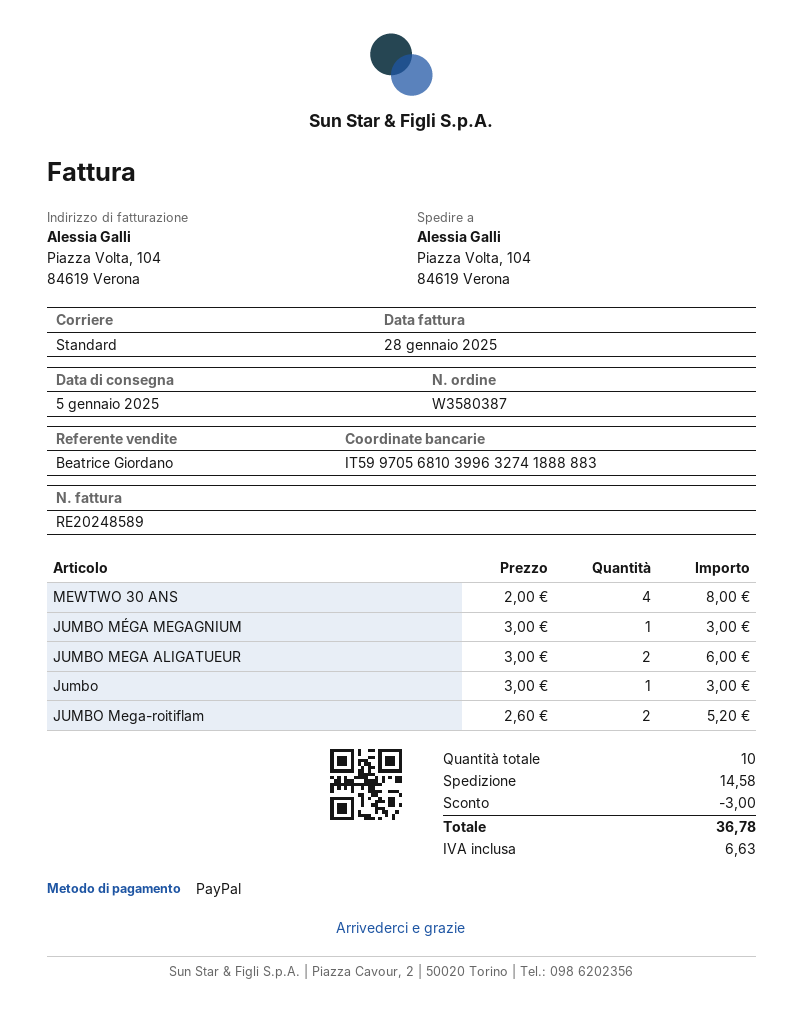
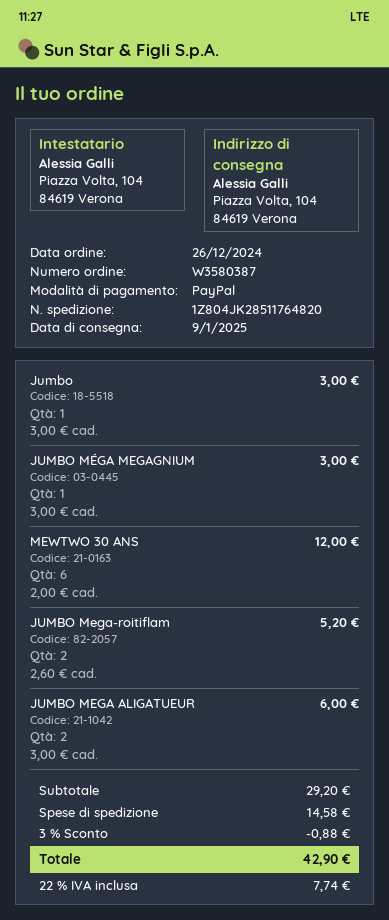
delivery date: 2025-01-05 -> 2025-01-09
MEWTWO 30 ANS: 4 x 2.00 = 8.00 -> 6 x 2.00 = 12.00
discount: 3.00 -> 0.88
tax: 6.63 -> 7.74
total: 36.78 -> 42.90

